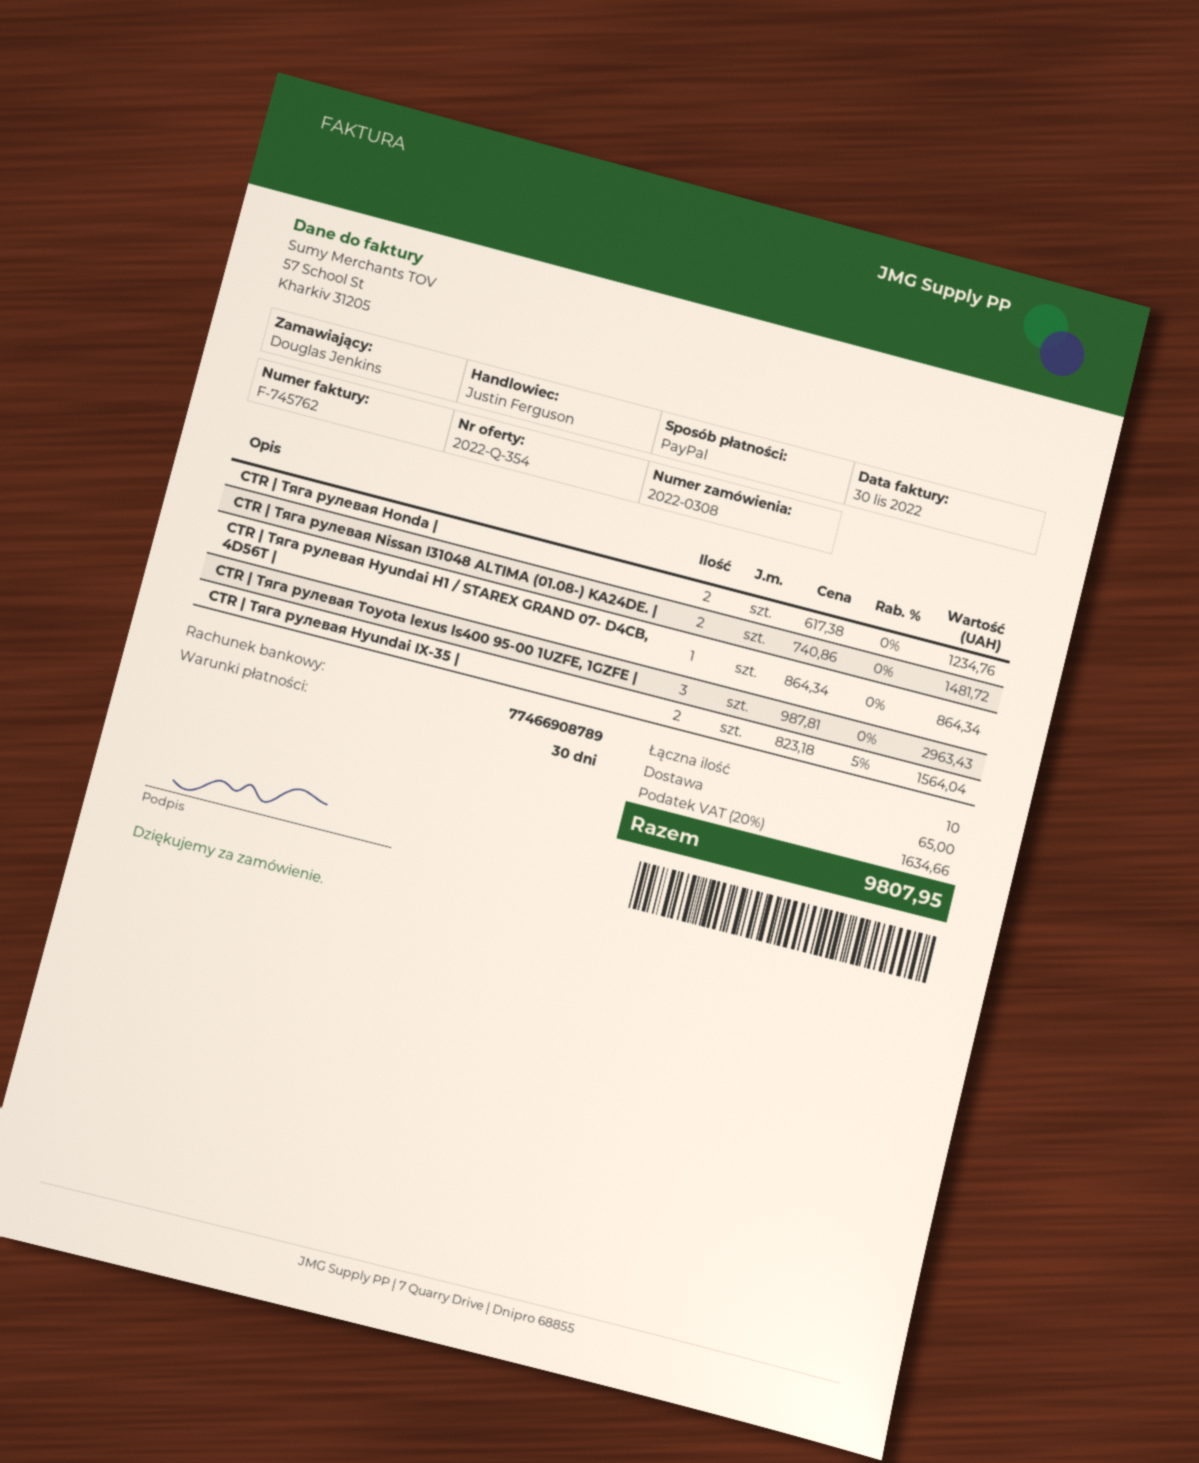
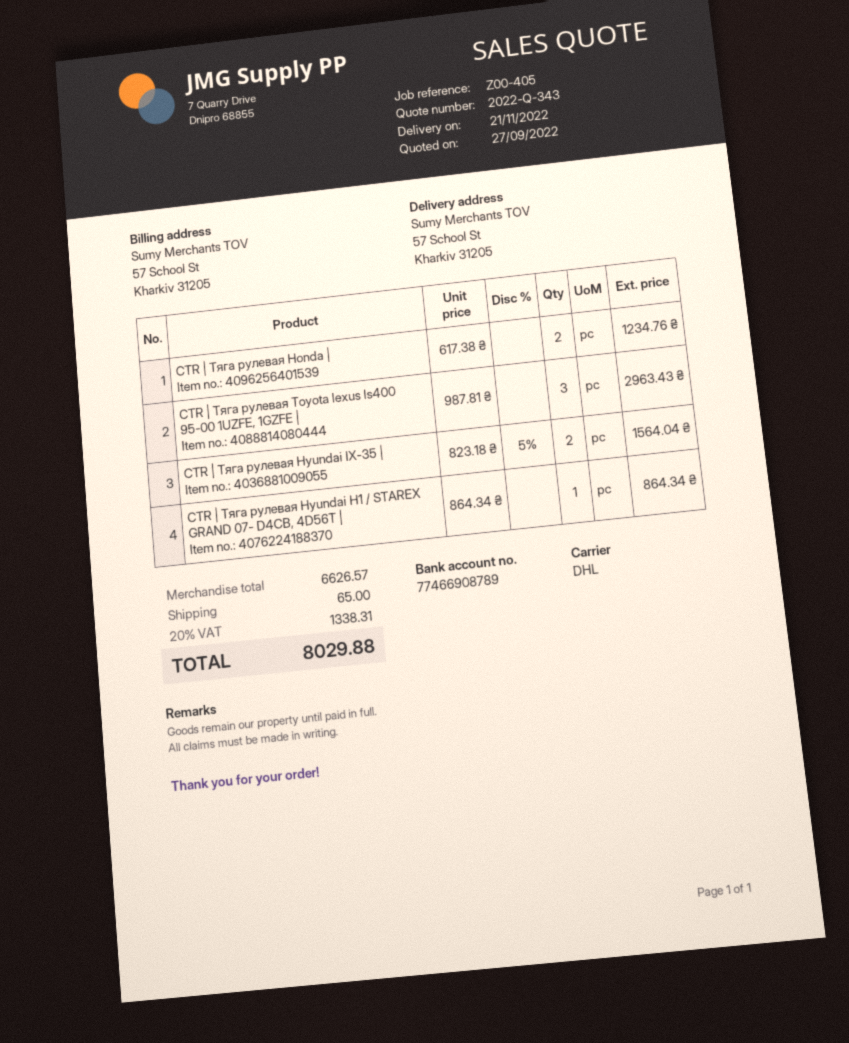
quote number: 2022-Q-354 -> 2022-Q-343
CTR | Тяга рулевая Nissan I31048 ALTIMA (01.08-) KA24DE. |: 2 x 740.86 = 1481.72 -> none
tax: 20% = 1634.66 -> 20% = 1338.31
total: 9807.95 -> 8029.88

